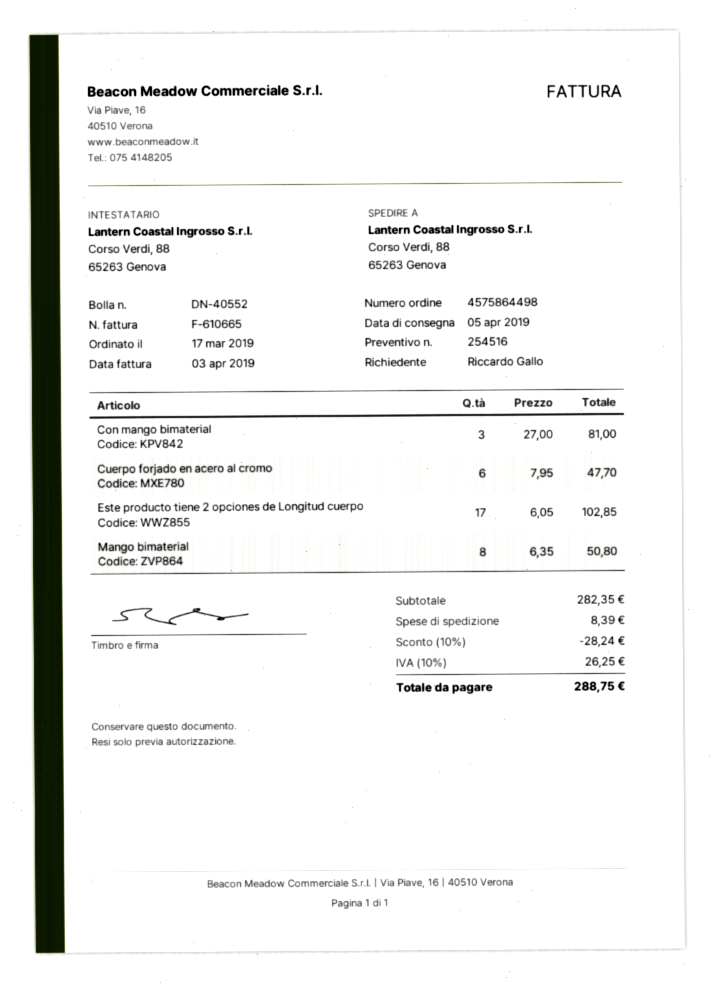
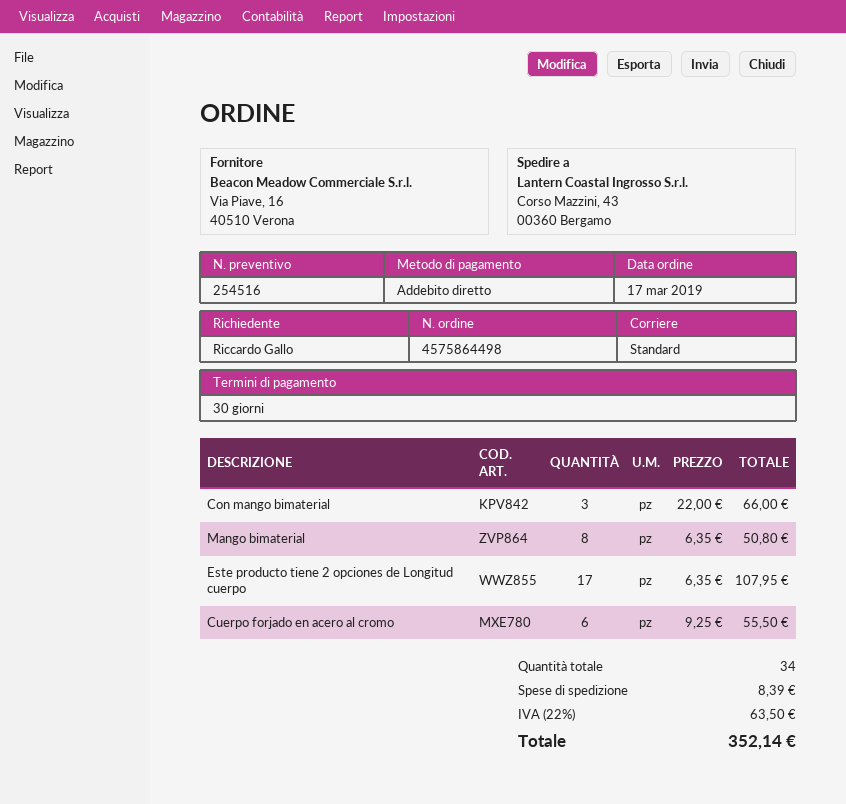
ship to: Corso Verdi, 88, 65263 Genova -> Corso Mazzini, 43, 00360 Bergamo
Con mango bimaterial: 3 x 27.00 = 81.00 -> 3 x 22.00 = 66.00
Cuerpo forjado en acero al cromo: 6 x 7.95 = 47.70 -> 6 x 9.25 = 55.50
Este producto tiene 2 opciones de Longitud cuerpo: 17 x 6.05 = 102.85 -> 17 x 6.35 = 107.95
discount: 10% = 28.24 -> none
tax: 10% = 26.25 -> 22% = 63.50
total: 288.75 -> 352.14

